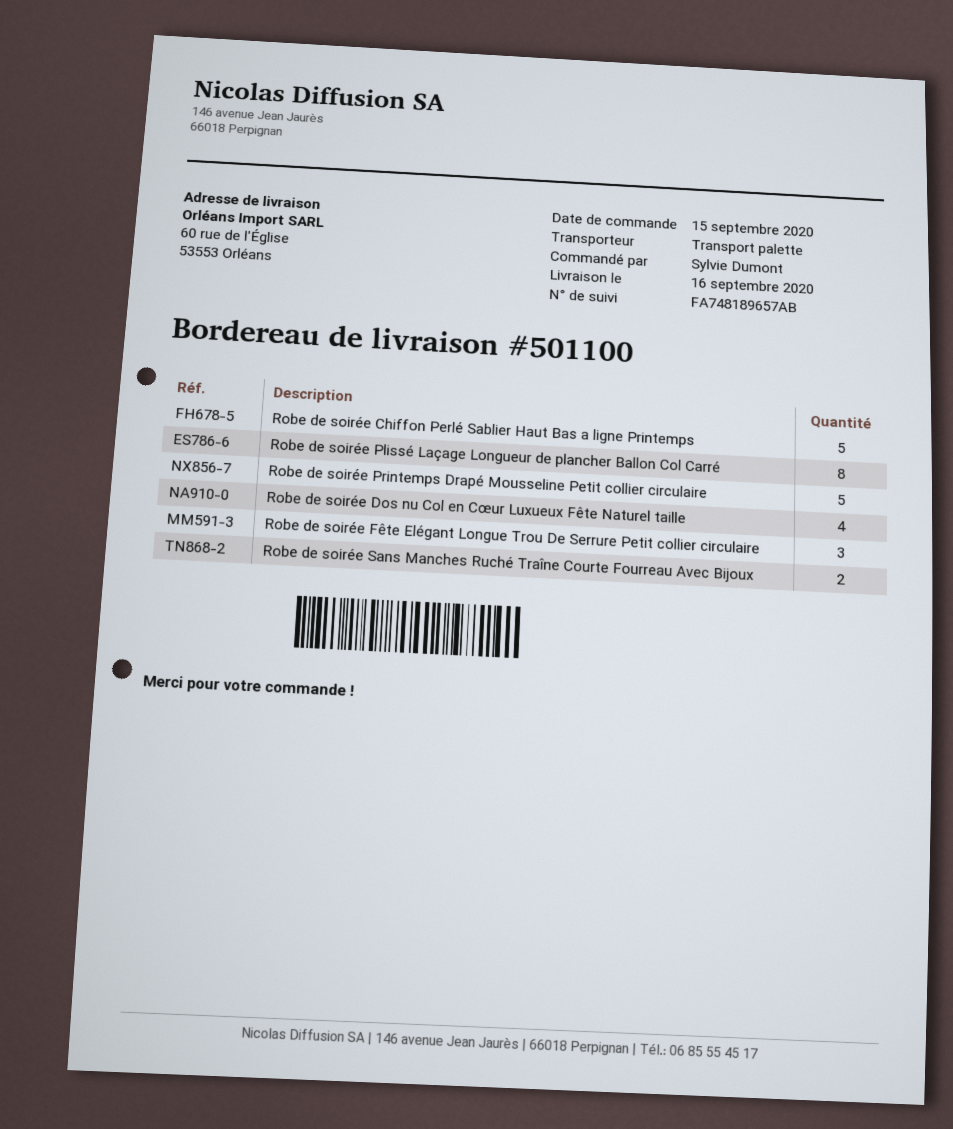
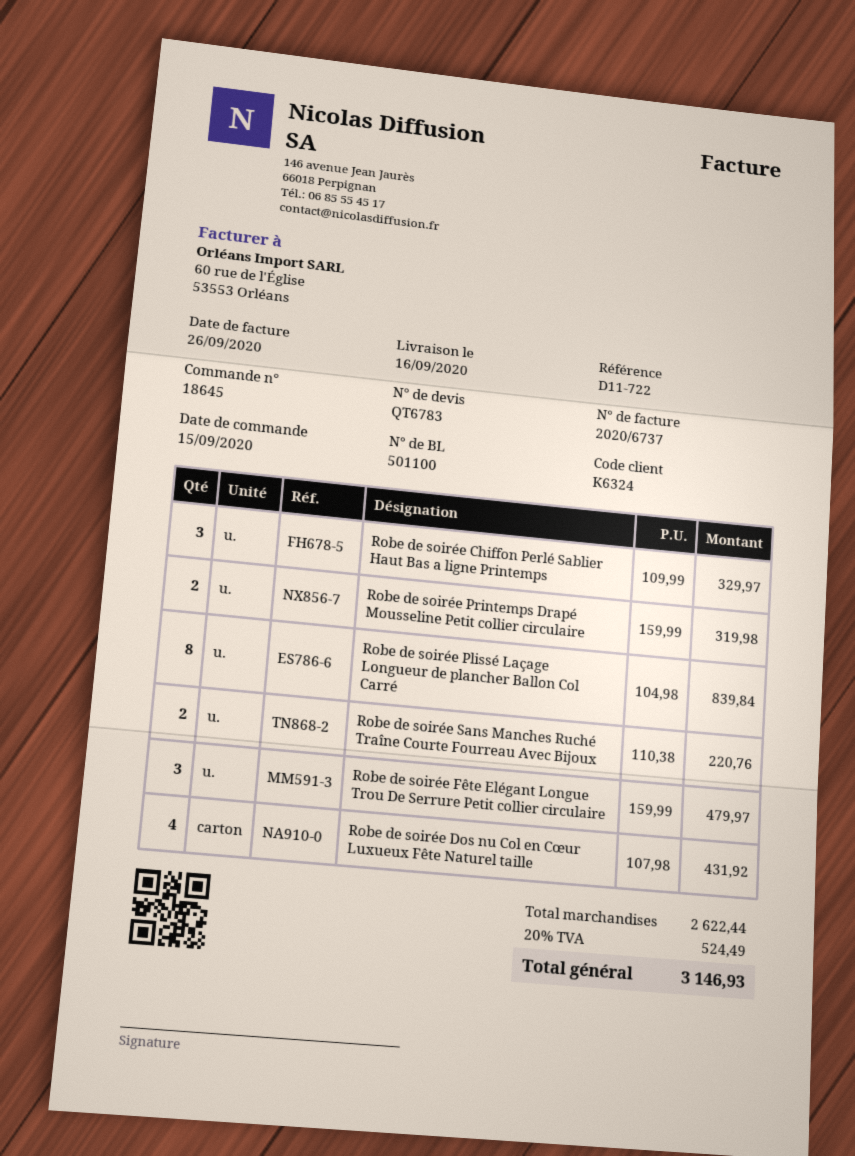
Robe de soirée Chiffon Perlé Sablier Haut Bas a ligne Printemps: 5 -> 3
Robe de soirée Printemps Drapé Mousseline Petit collier circulaire: 5 -> 2

